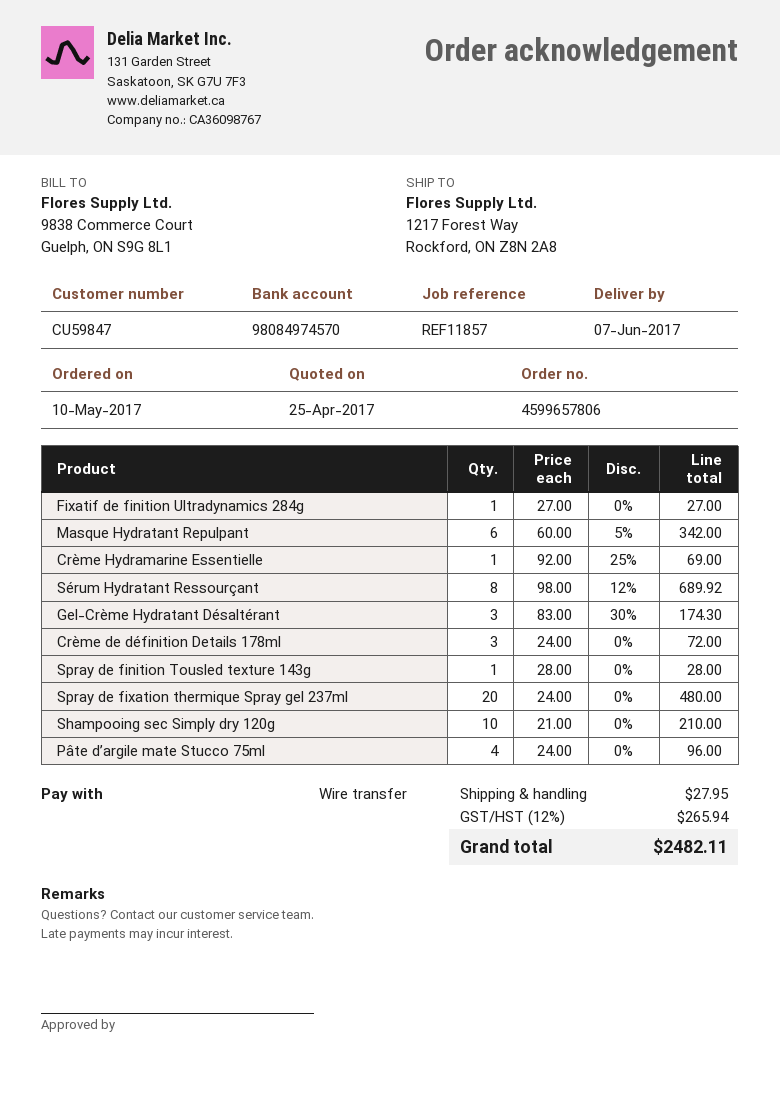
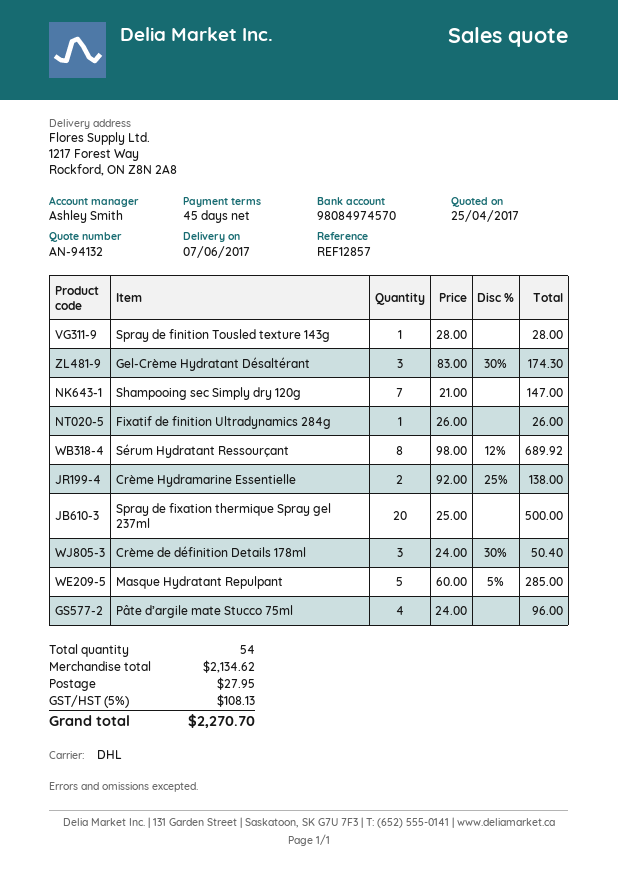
reference: REF11857 -> REF12857
Fixatif de finition Ultradynamics 284g: 1 x 27.00 = 27.00 -> 1 x 26.00 = 26.00
Masque Hydratant Repulpant: 6 x 60.00 - 5% = 342.00 -> 5 x 60.00 - 5% = 285.00
Crème Hydramarine Essentielle: 1 x 92.00 - 25% = 69.00 -> 2 x 92.00 - 25% = 138.00
Crème de définition Details 178ml: 3 x 24.00 = 72.00 -> 3 x 24.00 - 30% = 50.40
Spray de fixation thermique Spray gel 237ml: 20 x 24.00 = 480.00 -> 20 x 25.00 = 500.00
Shampooing sec Simply dry 120g: 10 x 21.00 = 210.00 -> 7 x 21.00 = 147.00
tax: 12% = 265.94 -> 5% = 108.13
total: 2482.11 -> 2270.70

